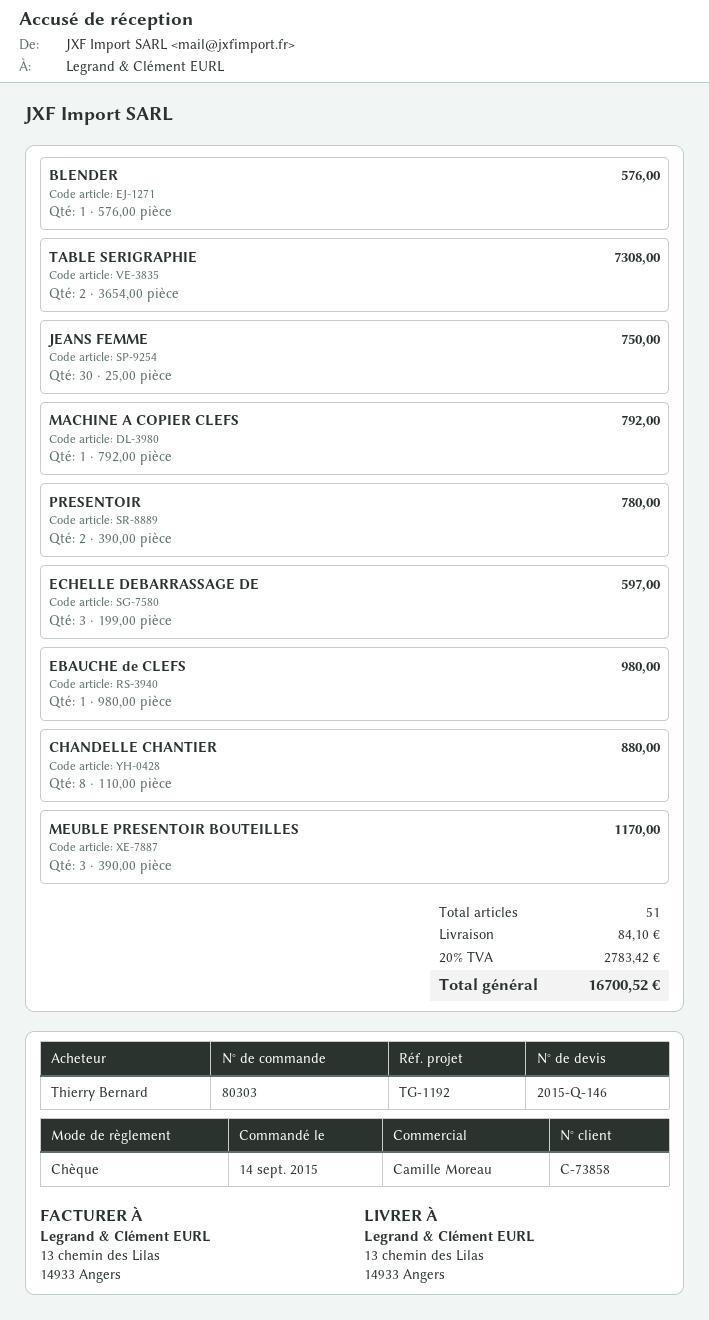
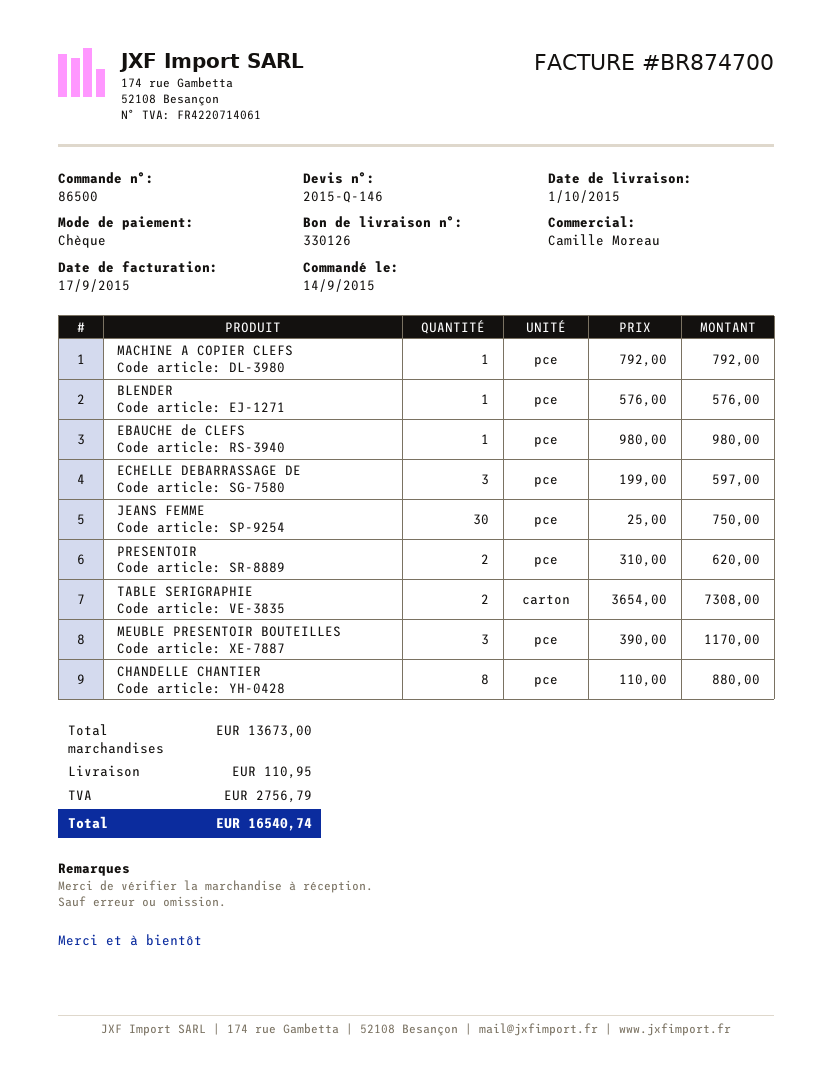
order number: 80303 -> 86500
PRESENTOIR: 2 x 390.00 = 780.00 -> 2 x 310.00 = 620.00
shipping: 84.10 -> 110.95
tax: 2783.42 -> 2756.79
total: 16700.52 -> 16540.74

